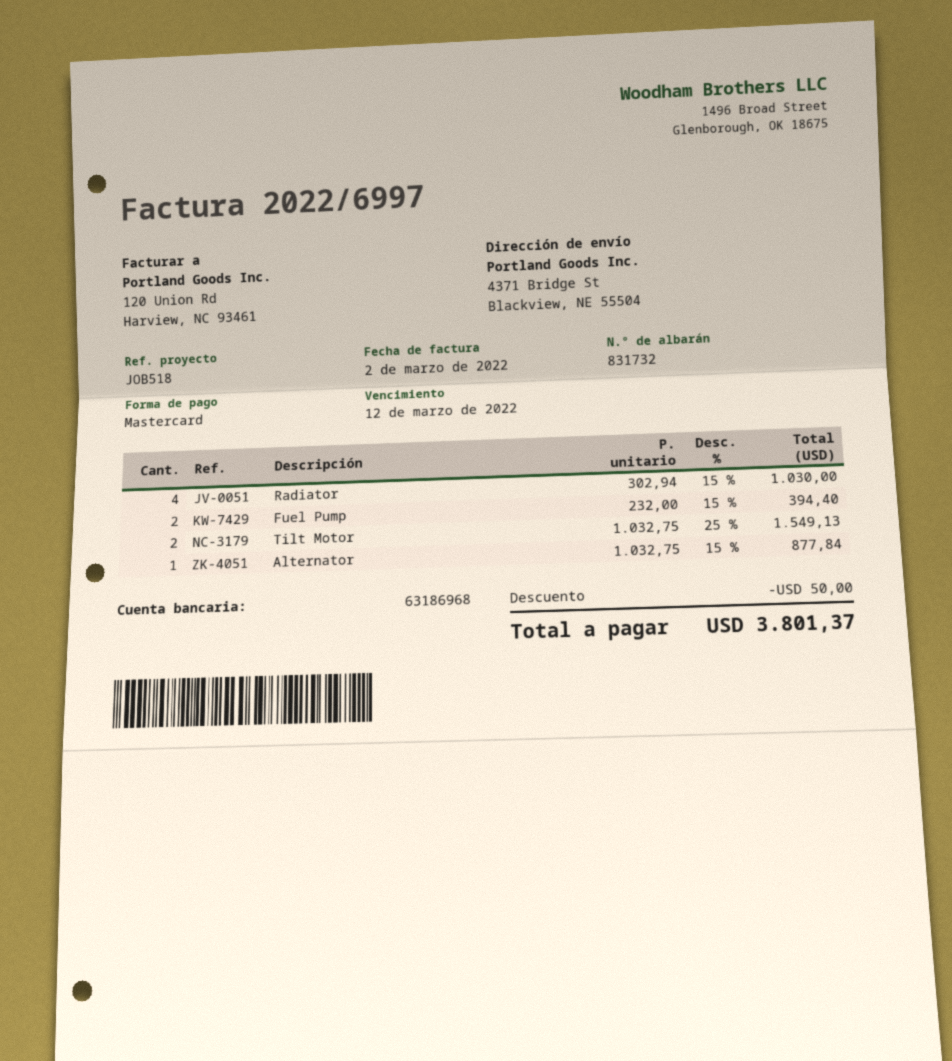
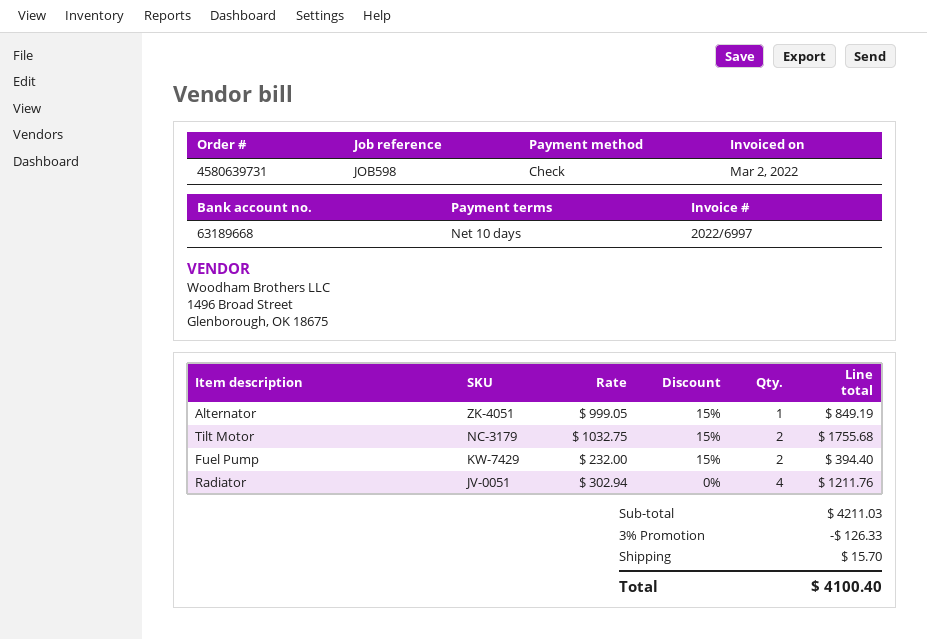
reference: JOB518 -> JOB598
payment method: Mastercard -> cheque
bank account: 63186968 -> 63189668
Radiator: 4 x 302.94 - 15% = 1030.00 -> 4 x 302.94 = 1211.76
Tilt Motor: 2 x 1032.75 - 25% = 1549.13 -> 2 x 1032.75 - 15% = 1755.68
Alternator: 1 x 1032.75 - 15% = 877.84 -> 1 x 999.05 - 15% = 849.19
discount: 50.00 -> 126.33
shipping: none -> 15.70
total: 3801.37 -> 4100.40

